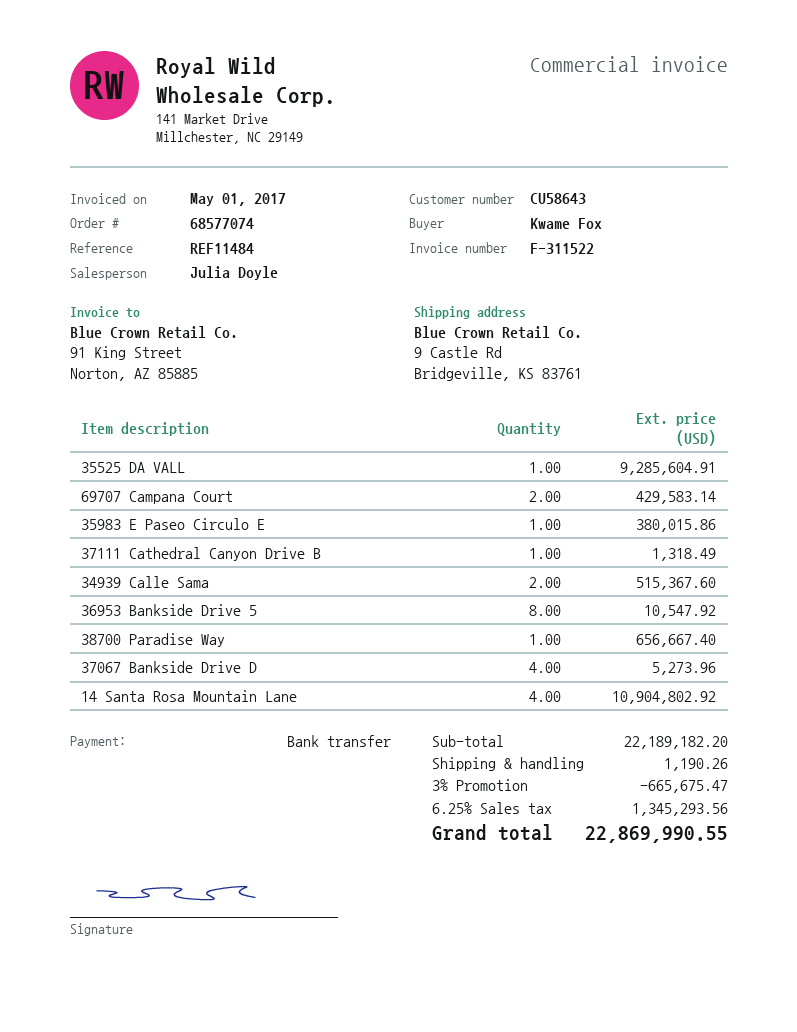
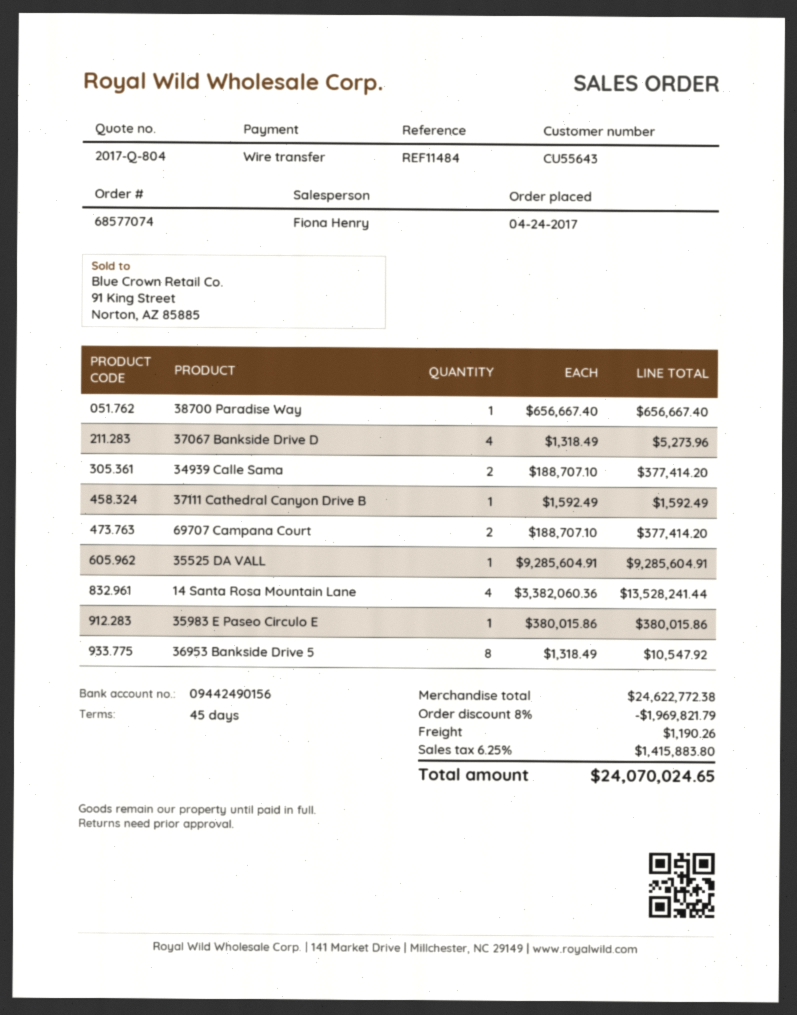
customer number: CU58643 -> CU55643
sales rep: Julia Doyle -> Fiona Henry
69707 Campana Court: 2 for 429583.14 -> 2 for 377414.20
37111 Cathedral Canyon Drive B: 1 for 1318.49 -> 1 for 1592.49
34939 Calle Sama: 2 for 515367.60 -> 2 for 377414.20
14 Santa Rosa Mountain Lane: 4 for 10904802.92 -> 4 for 13528241.44
subtotal: 22189182.20 -> 24622772.38
discount: 3% = 665675.47 -> 8% = 1969821.79
tax: 6.25% = 1345293.56 -> 6.25% = 1415883.80
total: 22869990.55 -> 24070024.65

